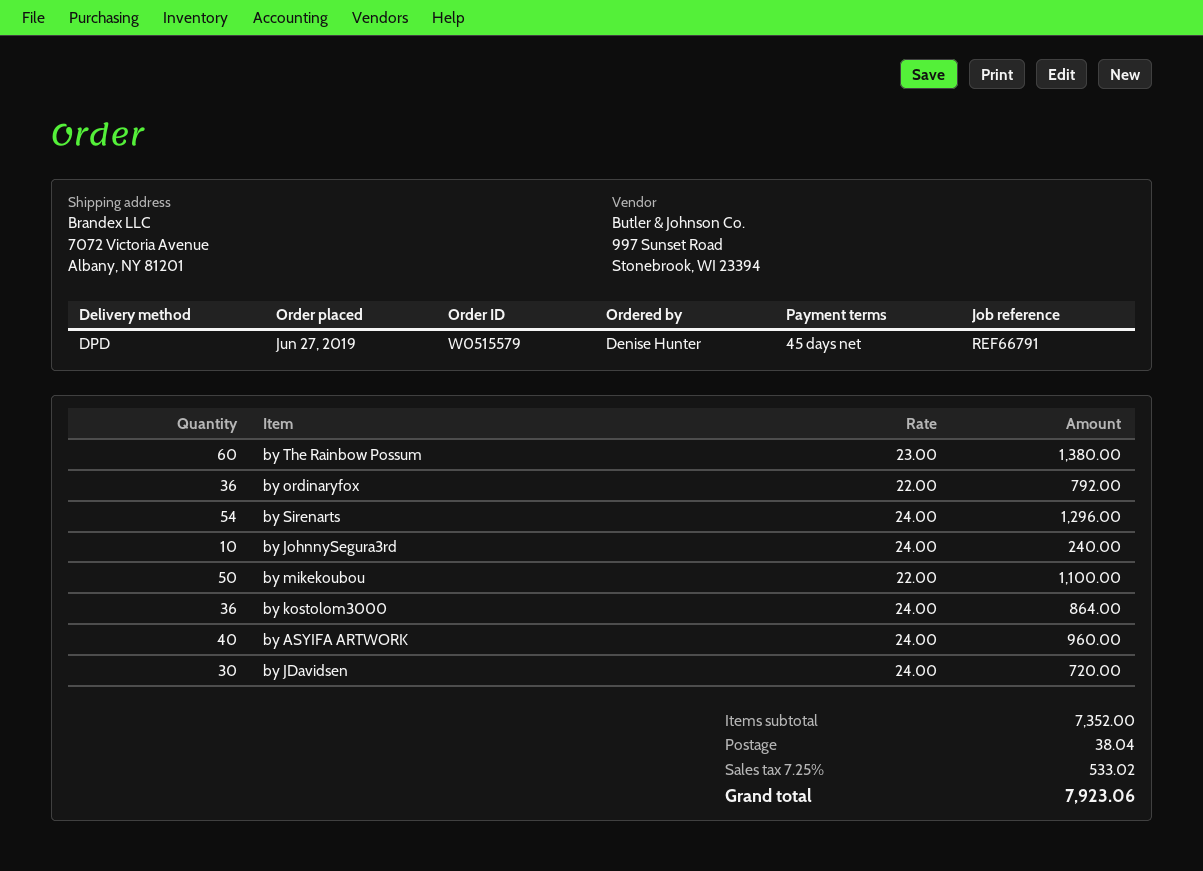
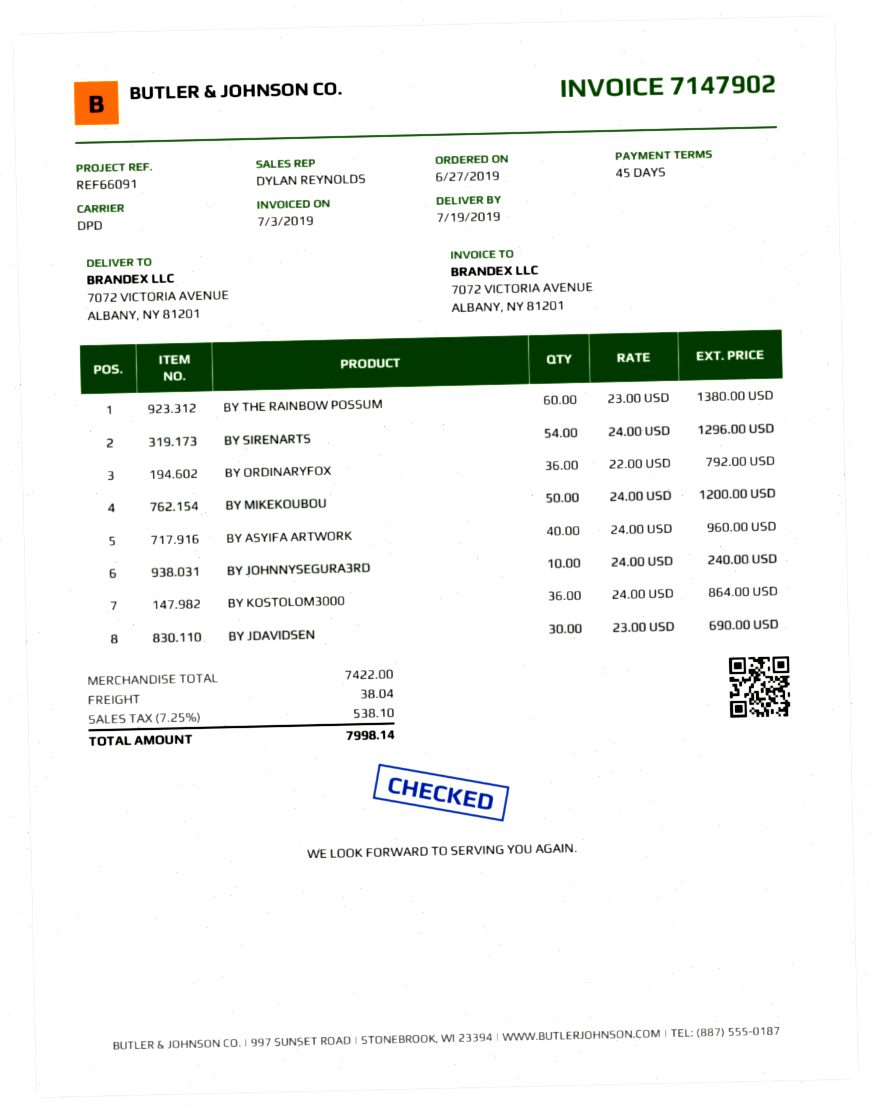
reference: REF66791 -> REF66091
by mikekoubou: 50 x 22.00 = 1100.00 -> 50 x 24.00 = 1200.00
by JDavidsen: 30 x 24.00 = 720.00 -> 30 x 23.00 = 690.00
subtotal: 7352.00 -> 7422.00
tax: 7.25% = 533.02 -> 7.25% = 538.10
total: 7923.06 -> 7998.14

